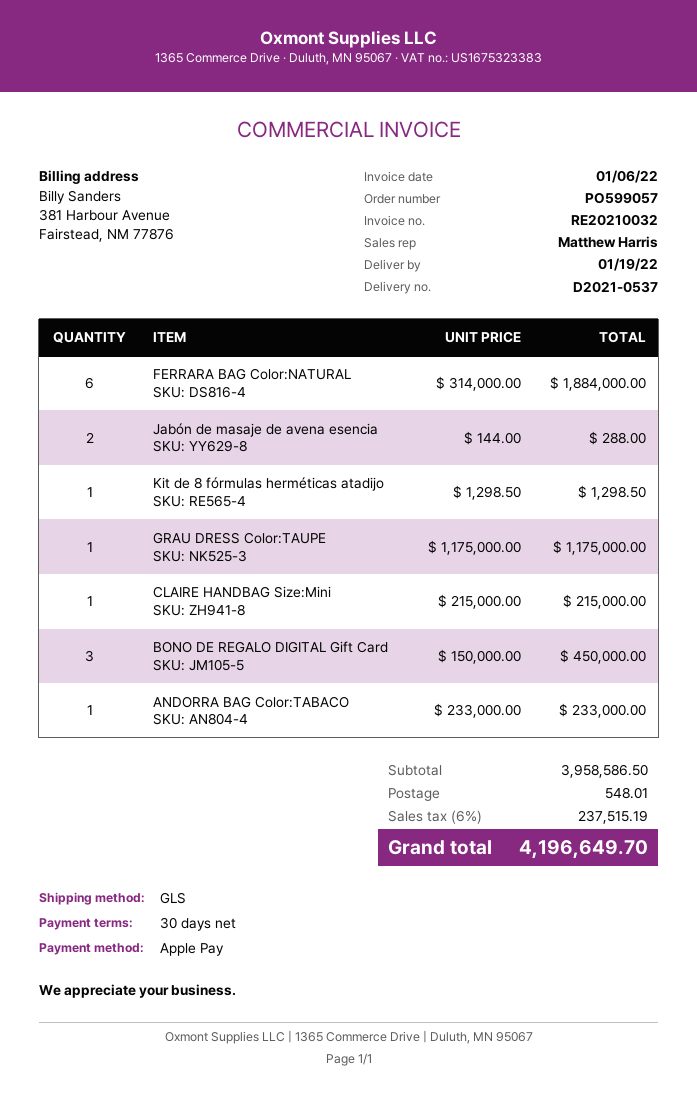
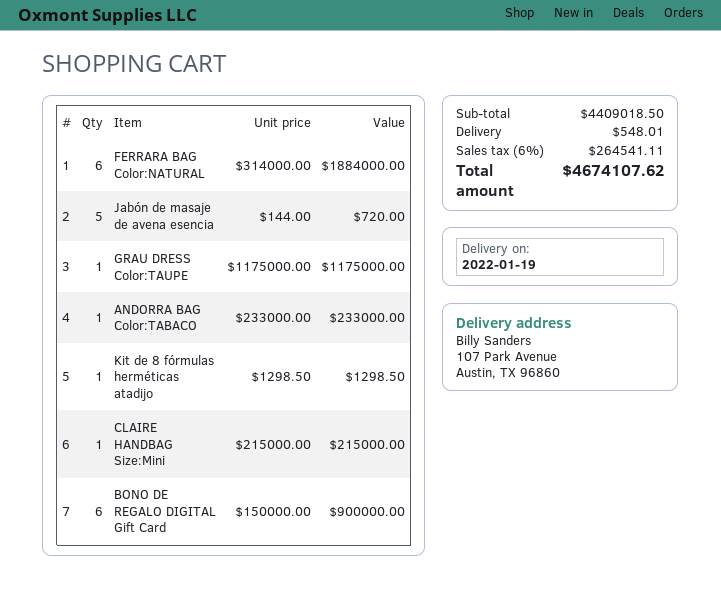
Jabón de masaje de avena esencia: 2 x 144.00 = 288.00 -> 5 x 144.00 = 720.00
BONO DE REGALO DIGITAL Gift Card: 3 x 150000.00 = 450000.00 -> 6 x 150000.00 = 900000.00
subtotal: 3958586.50 -> 4409018.50
tax: 6% = 237515.19 -> 6% = 264541.11
total: 4196649.70 -> 4674107.62

